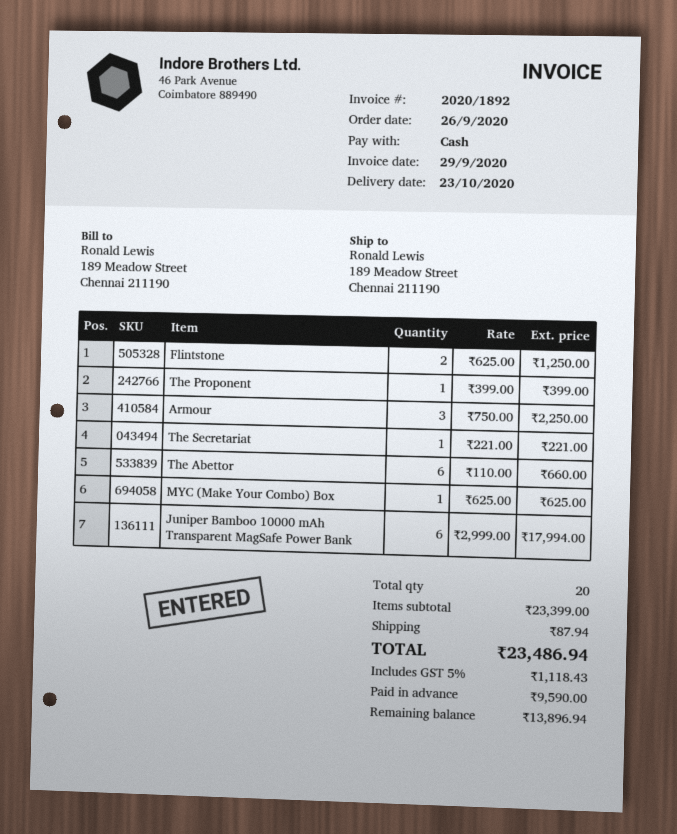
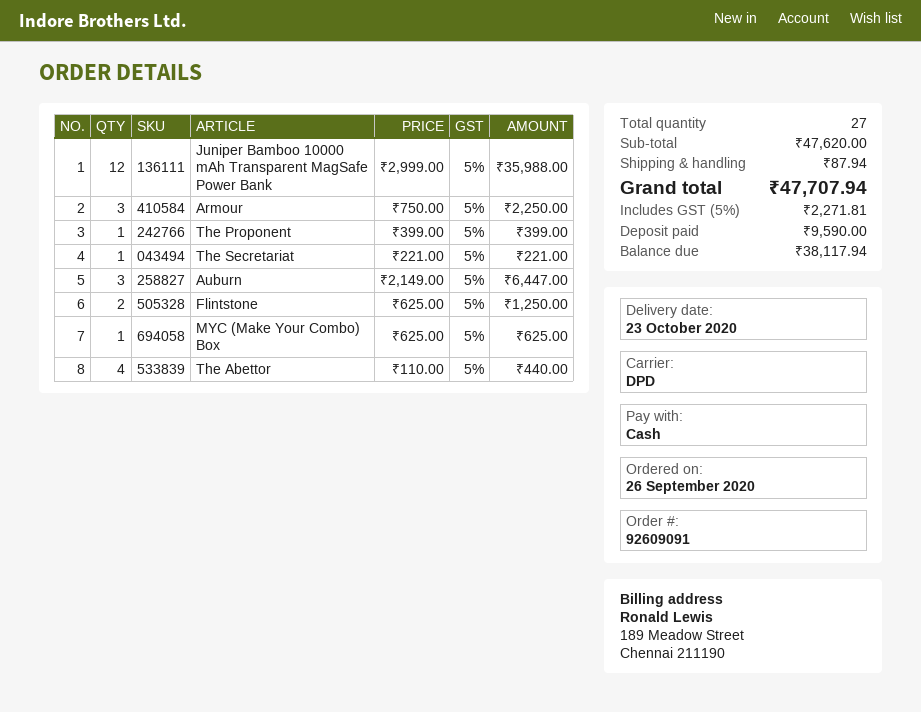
The Abettor: 6 x 110.00 = 660.00 -> 4 x 110.00 = 440.00
Juniper Bamboo 10000 mAh Transparent MagSafe Power Bank: 6 x 2999.00 = 17994.00 -> 12 x 2999.00 = 35988.00
Auburn: none -> 3 x 2149.00 = 6447.00
total quantity: 20 -> 27
subtotal: 23399.00 -> 47620.00
tax: 5% = 1118.43 -> 5% = 2271.81
total: 23486.94 -> 47707.94
balance: 13896.94 -> 38117.94

